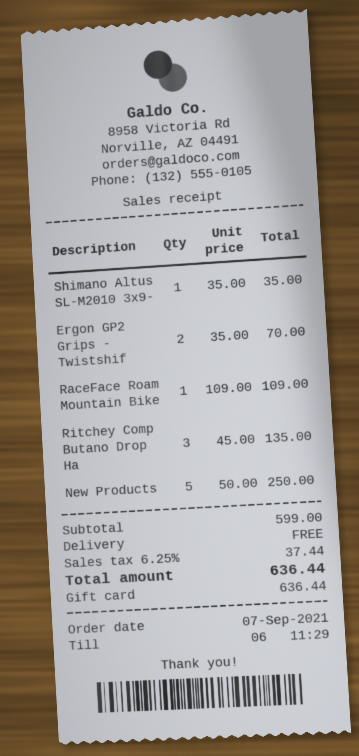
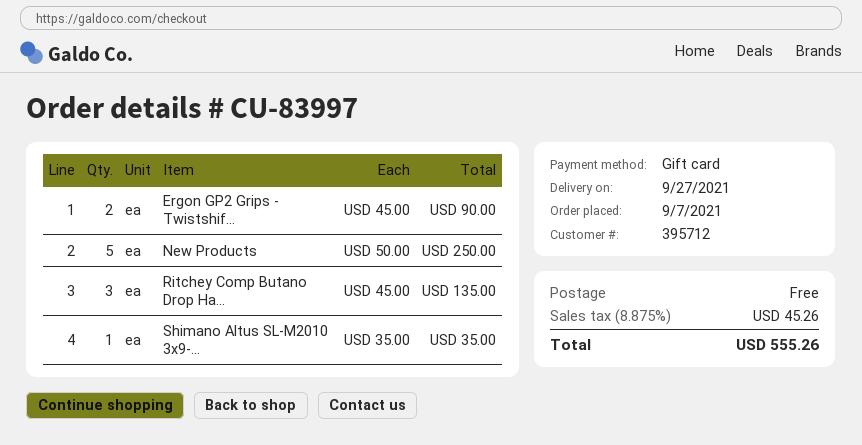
Ergon GP2 Grips - Twistshif: 2 x 35.00 = 70.00 -> 2 x 45.00 = 90.00
RaceFace Roam Mountain Bike: 1 x 109.00 = 109.00 -> none
tax: 6.25% = 37.44 -> 8.875% = 45.26
total: 636.44 -> 555.26

